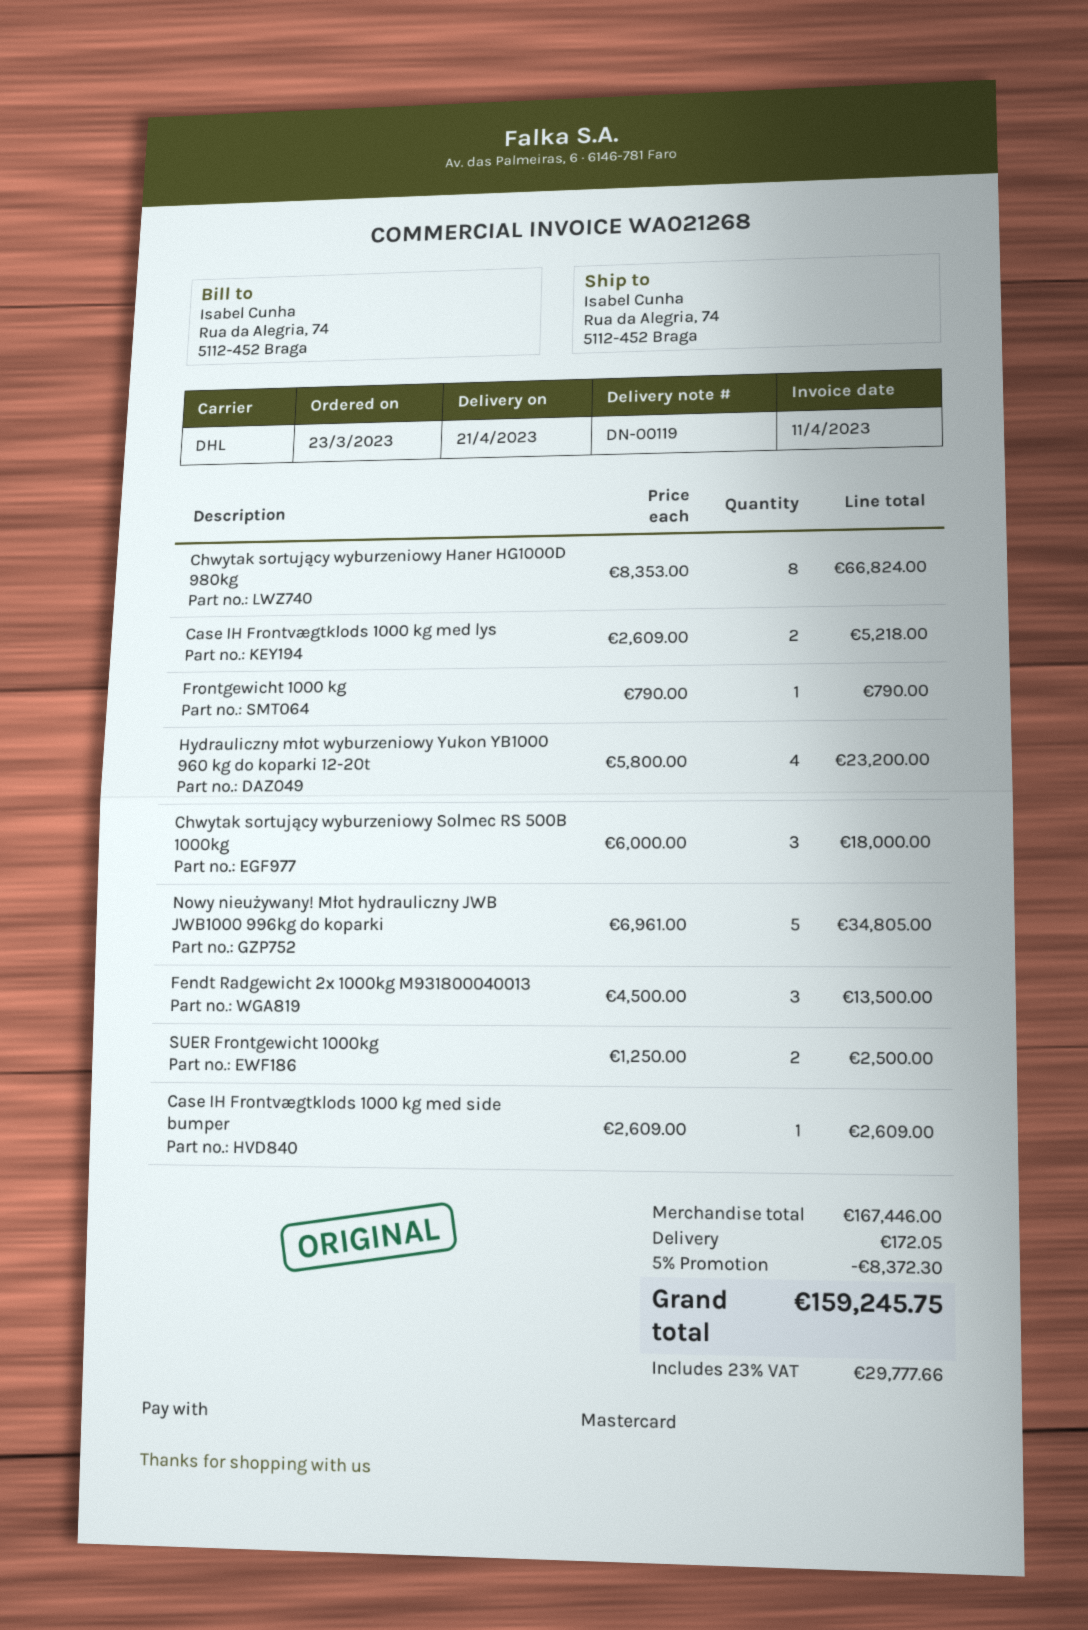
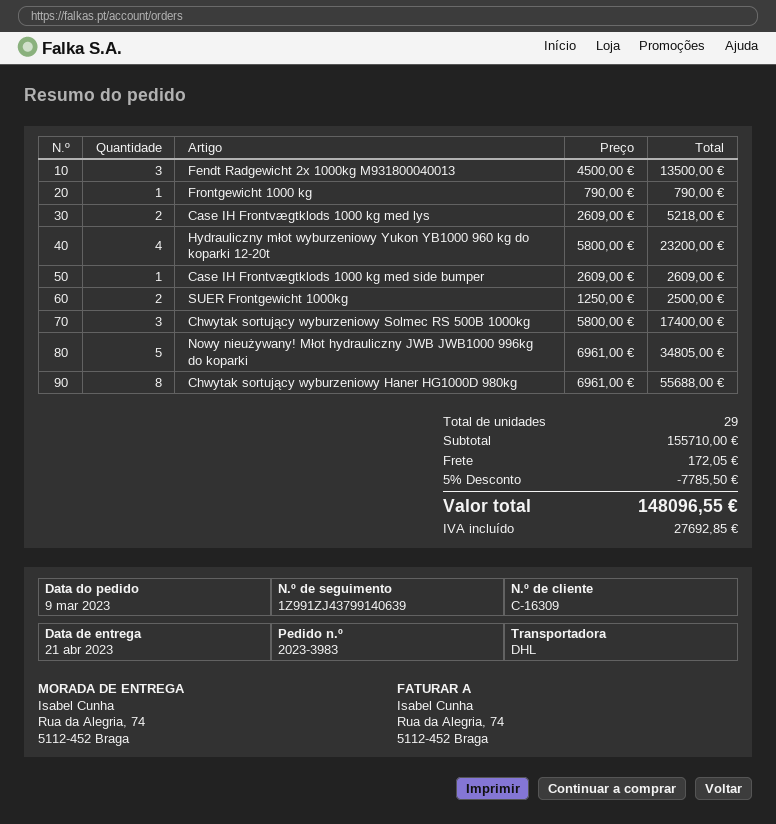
order date: 2023-03-23 -> 2023-03-09
Chwytak sortujący wyburzeniowy Haner HG1000D 980kg: 8 x 8353.00 = 66824.00 -> 8 x 6961.00 = 55688.00
Chwytak sortujący wyburzeniowy Solmec RS 500B 1000kg: 3 x 6000.00 = 18000.00 -> 3 x 5800.00 = 17400.00
subtotal: 167446.00 -> 155710.00
discount: 5% = 8372.30 -> 5% = 7785.50
tax: 29777.66 -> 27692.85
total: 159245.75 -> 148096.55

